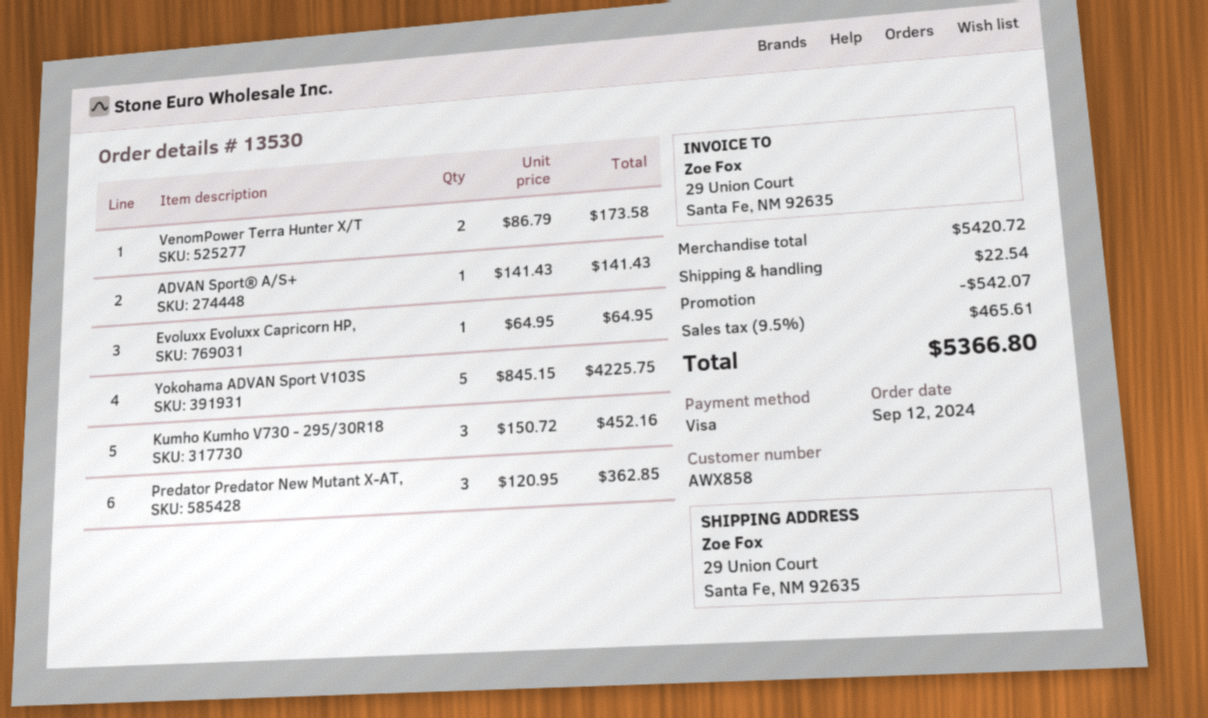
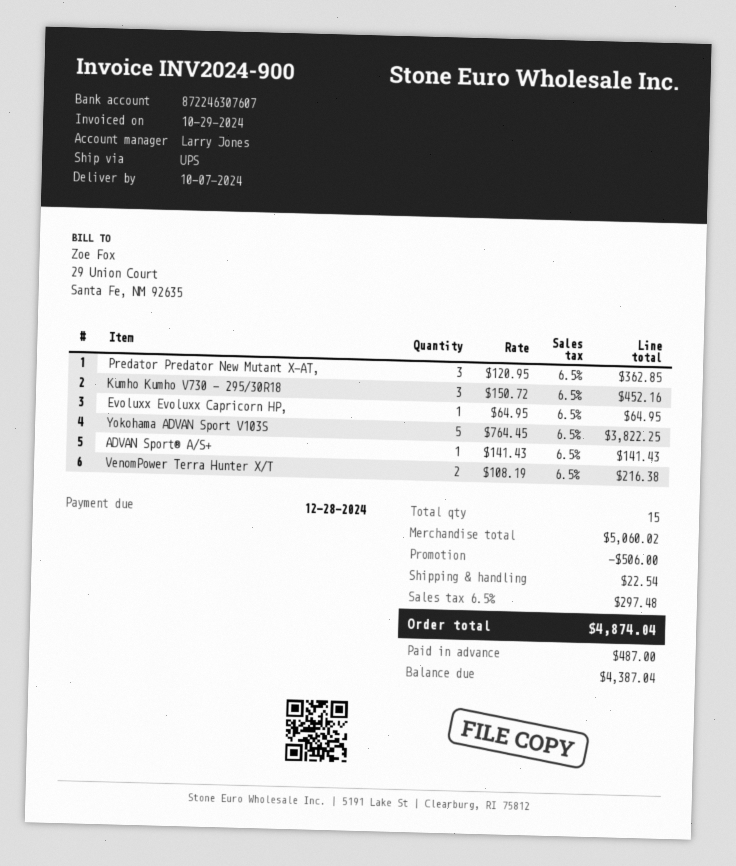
VenomPower Terra Hunter X/T: 2 x 86.79 = 173.58 -> 2 x 108.19 = 216.38
Yokohama ADVAN Sport V103S: 5 x 845.15 = 4225.75 -> 5 x 764.45 = 3822.25
subtotal: 5420.72 -> 5060.02
discount: 542.07 -> 506.00
tax: 9.5% = 465.61 -> 6.5% = 297.48
total: 5366.80 -> 4874.04

